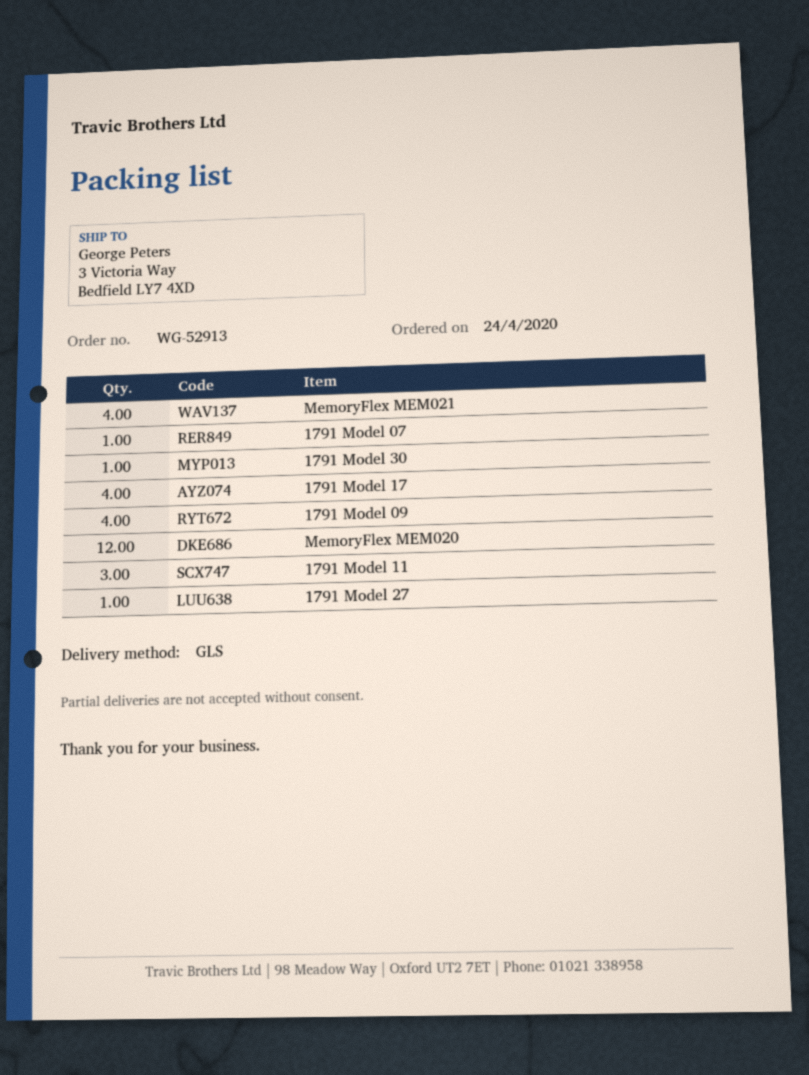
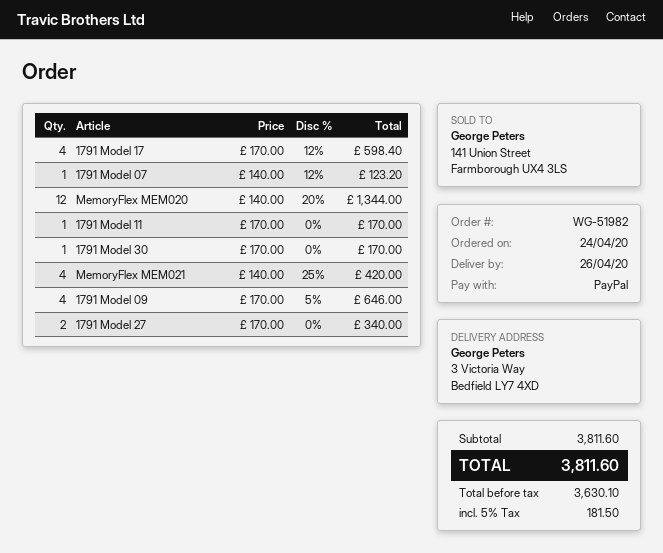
order number: WG-52913 -> WG-51982
1791 Model 11: 3 -> 1
1791 Model 27: 1 -> 2

